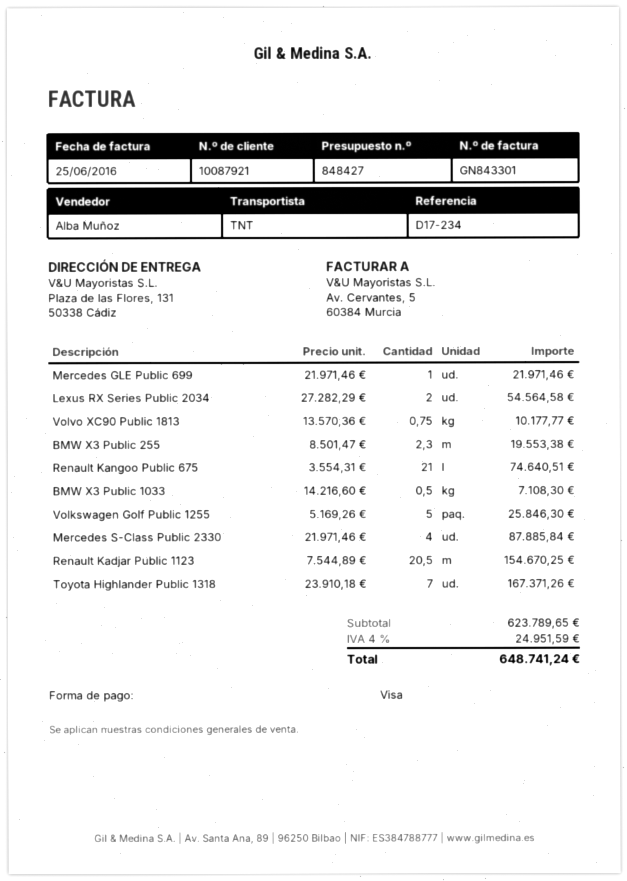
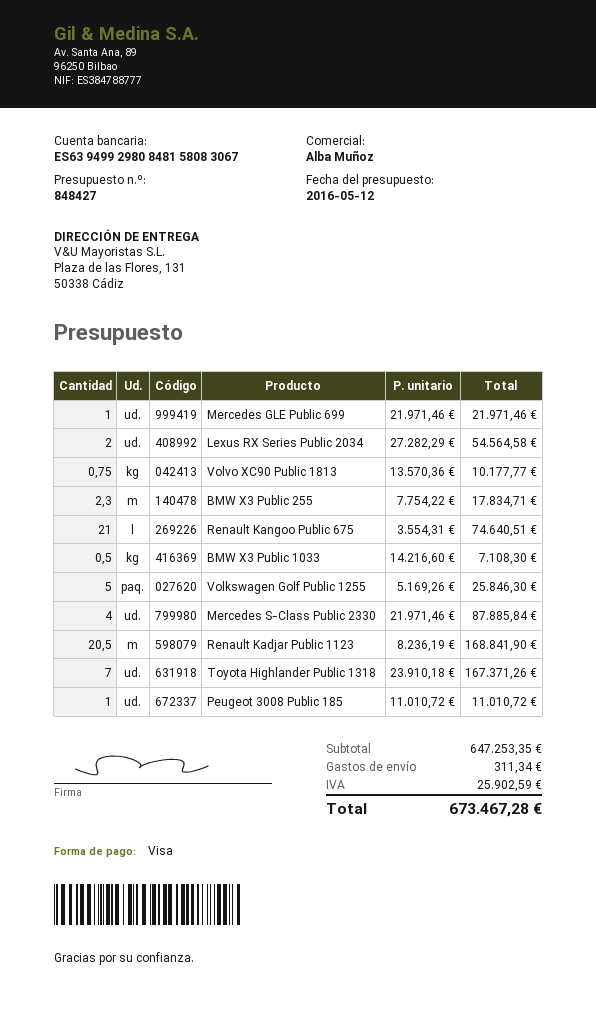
BMW X3 Public 255: 2.3 x 8501.47 = 19553.38 -> 2.3 x 7754.22 = 17834.71
Renault Kadjar Public 1123: 20.5 x 7544.89 = 154670.25 -> 20.5 x 8236.19 = 168841.90
Peugeot 3008 Public 185: none -> 1 x 11010.72 = 11010.72
subtotal: 623789.65 -> 647253.35
shipping: none -> 311.34
tax: 24951.59 -> 25902.59
total: 648741.24 -> 673467.28

